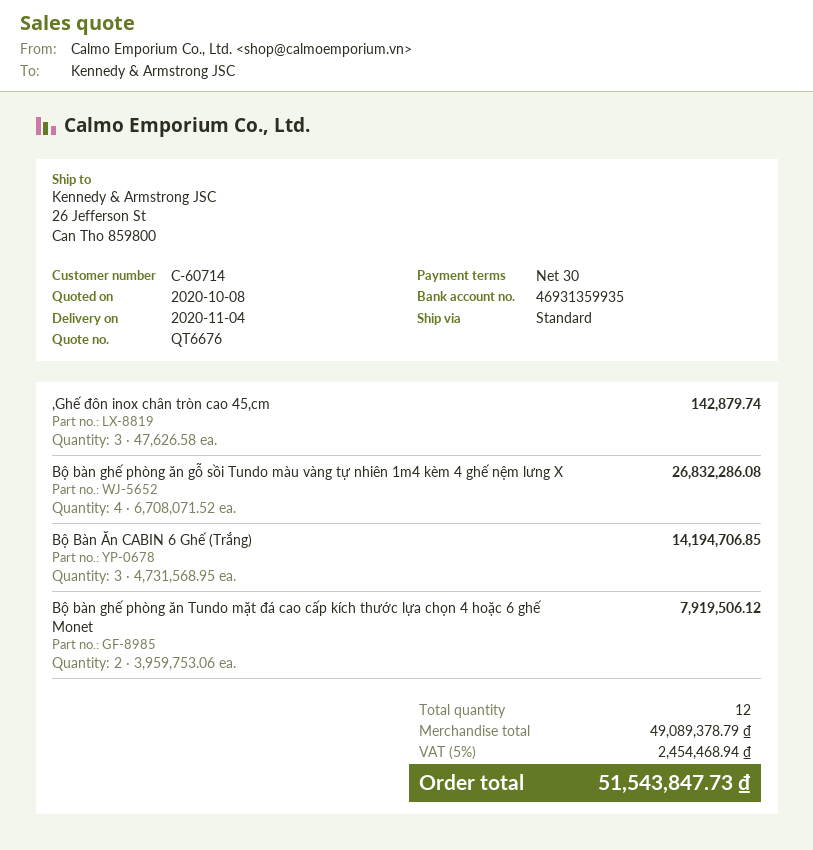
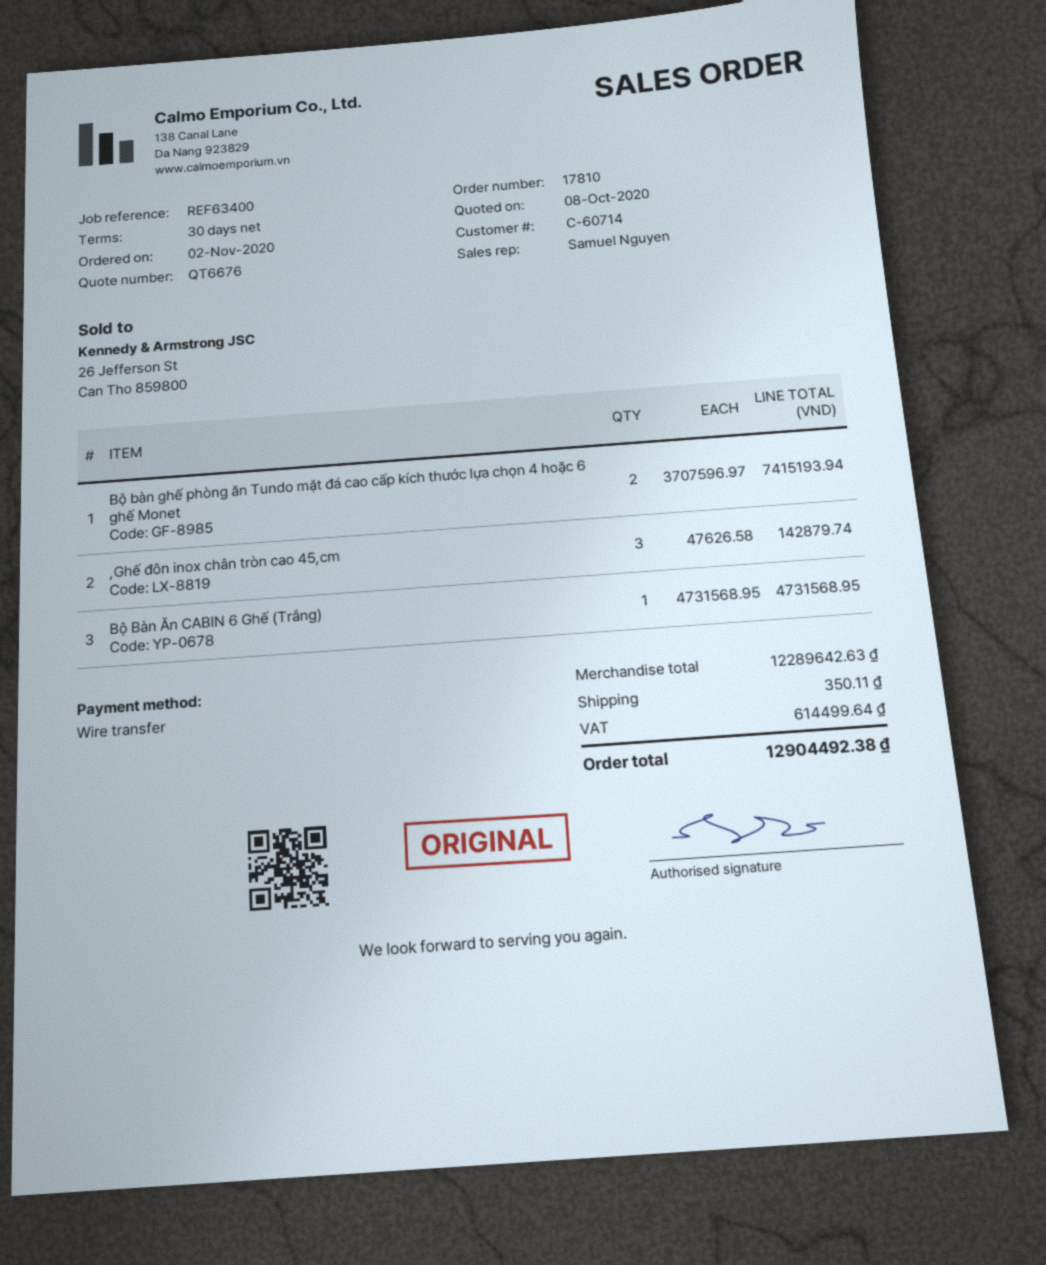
Bộ bàn ghế phòng ăn gỗ sồi Tundo màu vàng tự nhiên 1m4 kèm 4 ghế nệm lưng X: 4 x 6708071.52 = 26832286.08 -> none
Bộ Bàn Ăn CABIN 6 Ghế (Trắng): 3 x 4731568.95 = 14194706.85 -> 1 x 4731568.95 = 4731568.95
Bộ bàn ghế phòng ăn Tundo mặt đá cao cấp kích thước lựa chọn 4 hoặc 6 ghế Monet: 2 x 3959753.06 = 7919506.12 -> 2 x 3707596.97 = 7415193.94
subtotal: 49089378.79 -> 12289642.63
shipping: none -> 350.11
tax: 2454468.94 -> 614499.64
total: 51543847.73 -> 12904492.38

